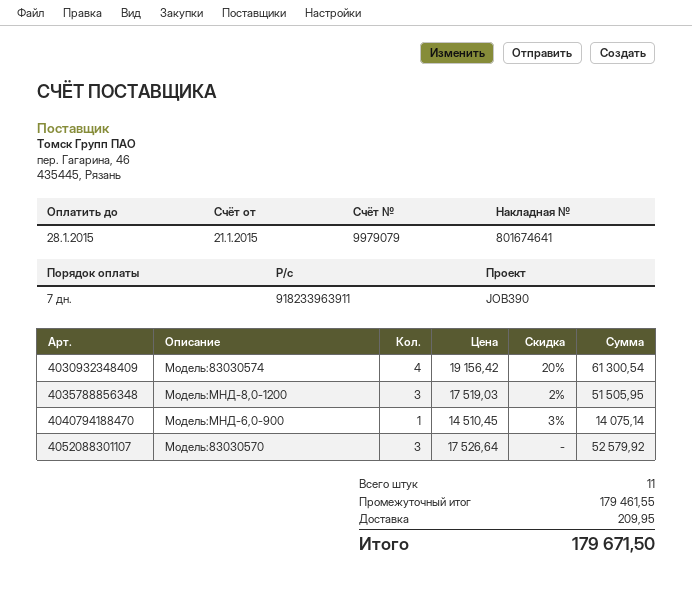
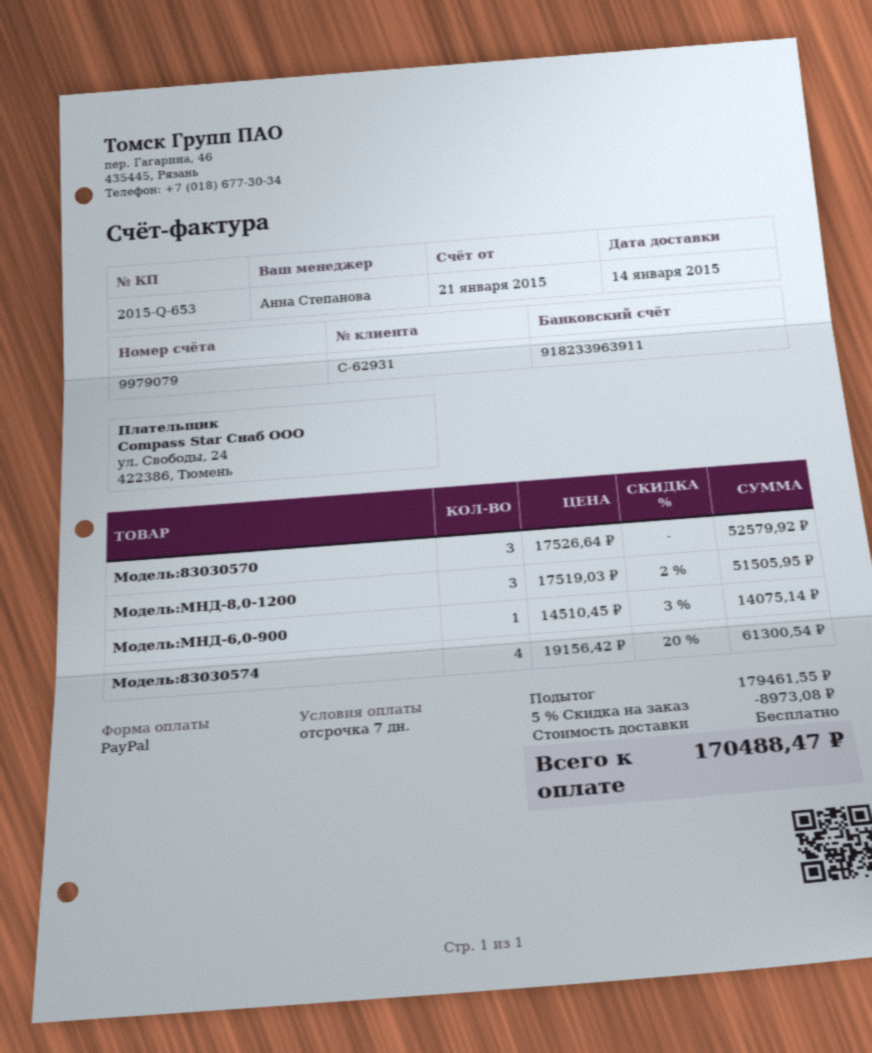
discount: none -> 5% = 8973.08
shipping: 209.95 -> 0.00
total: 179671.50 -> 170488.47

